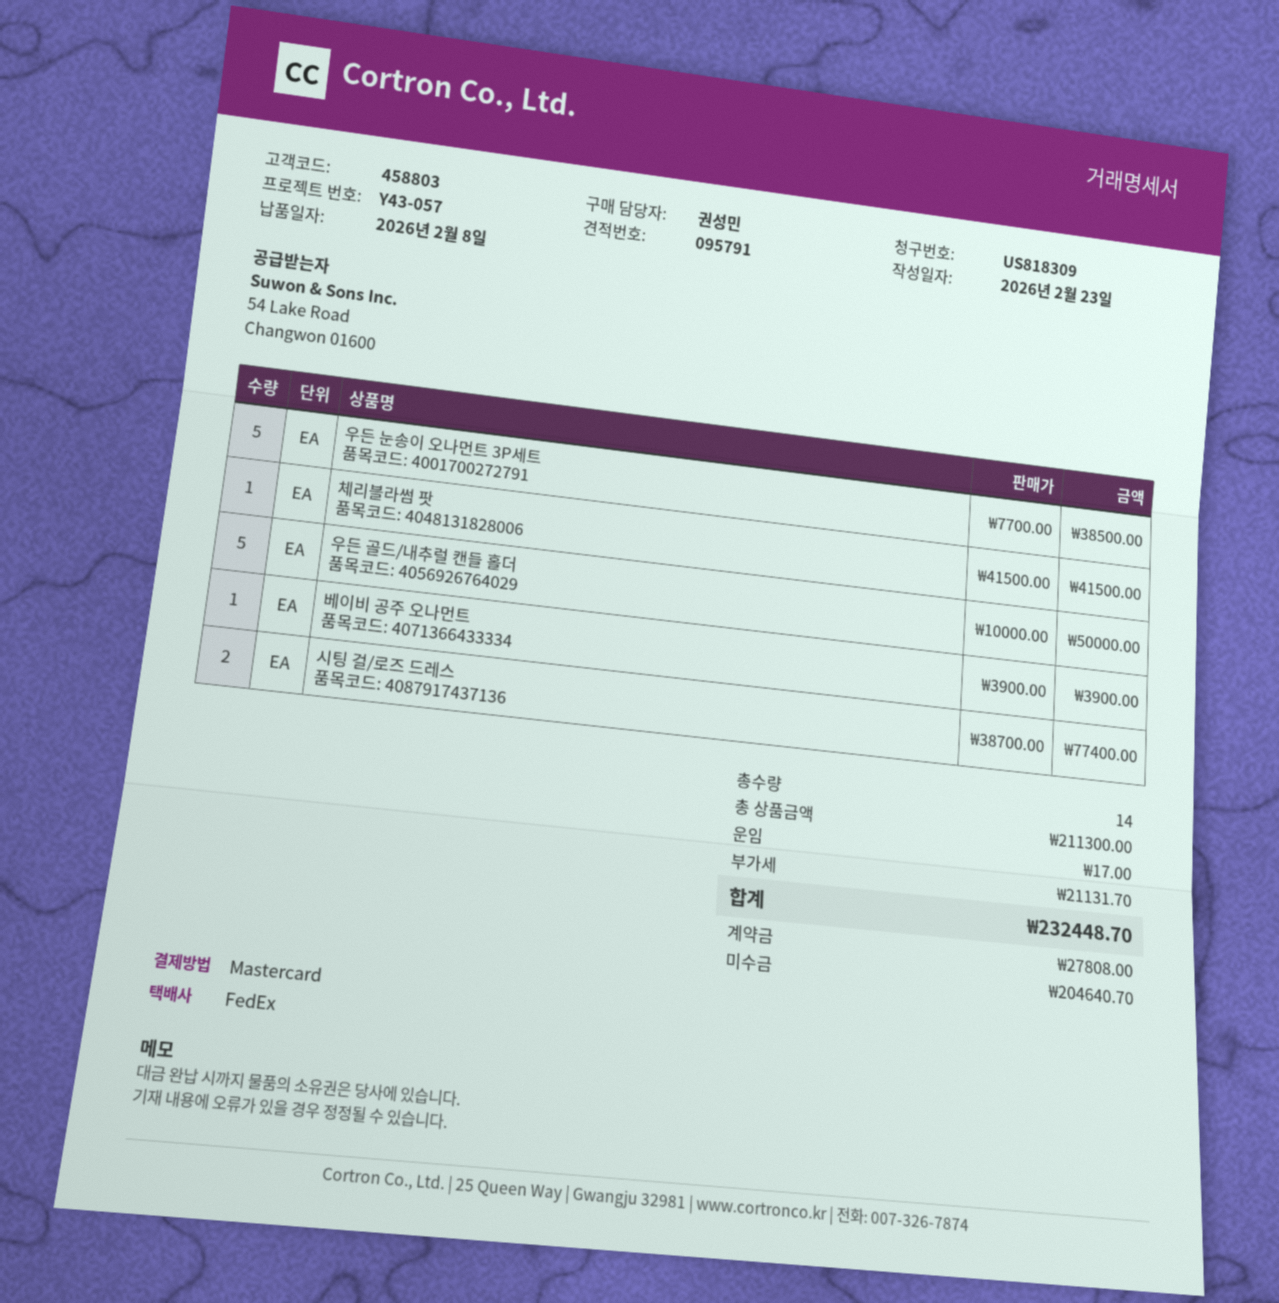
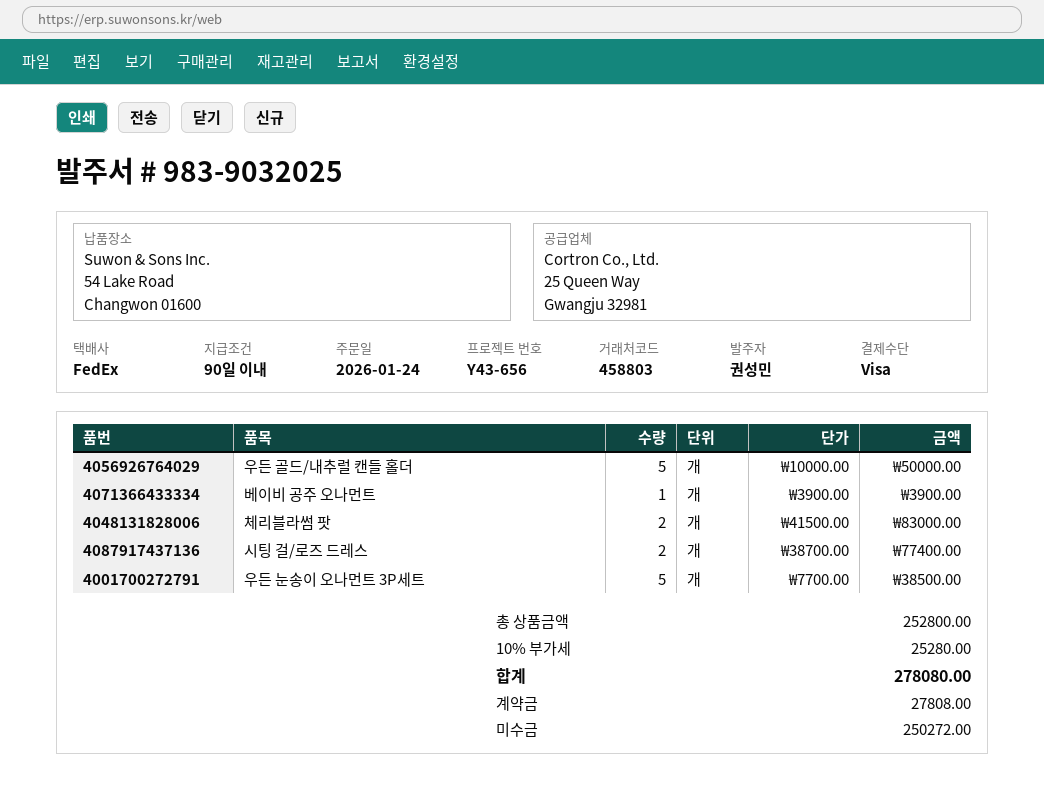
reference: Y43-057 -> Y43-656
payment method: Mastercard -> Visa
체리블라썸 팟: 1 x 41500.00 = 41500.00 -> 2 x 41500.00 = 83000.00
subtotal: 211300.00 -> 252800.00
shipping: 17.00 -> none
tax: 21131.70 -> 25280.00
total: 232448.70 -> 278080.00
balance: 204640.70 -> 250272.00

